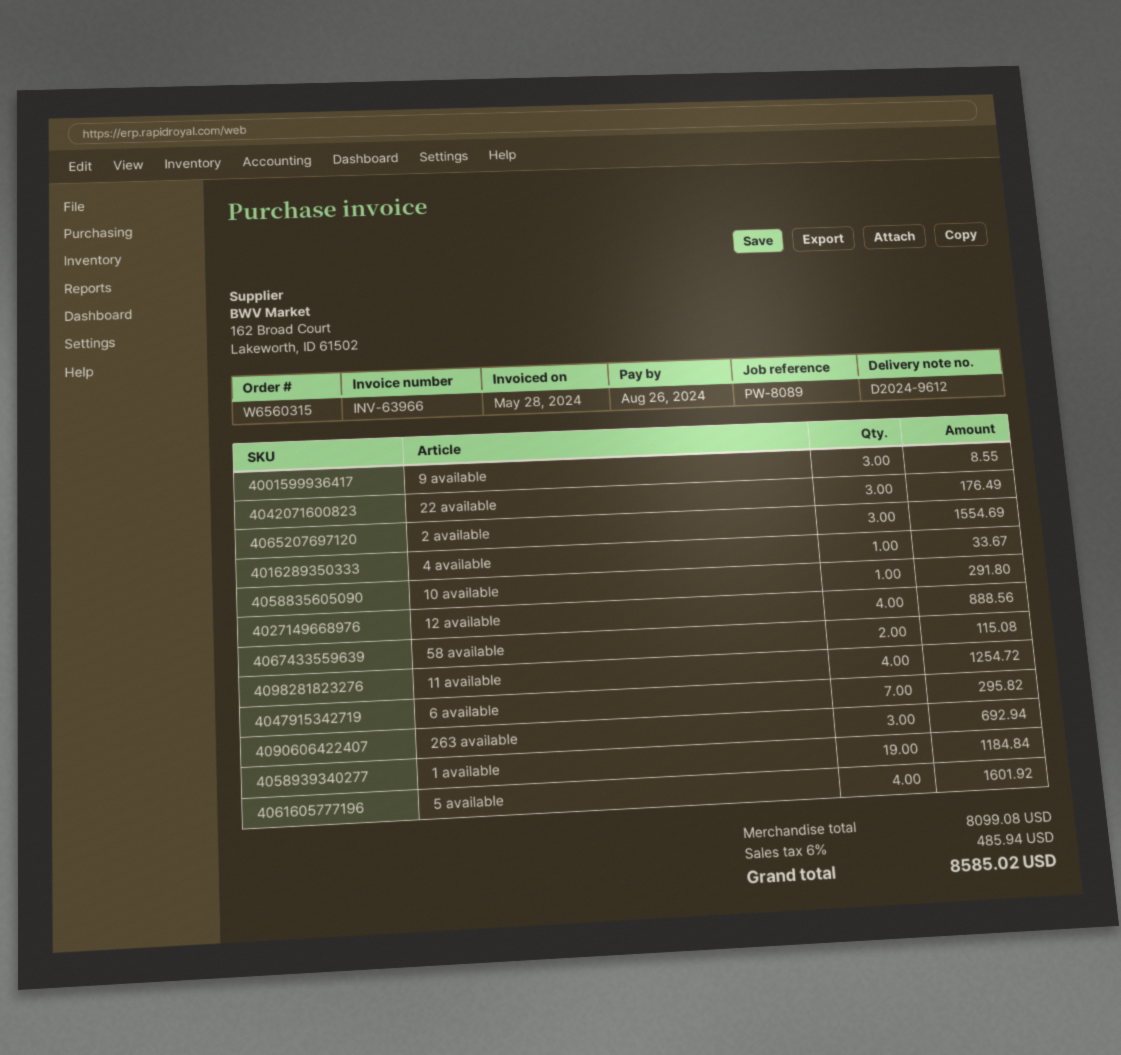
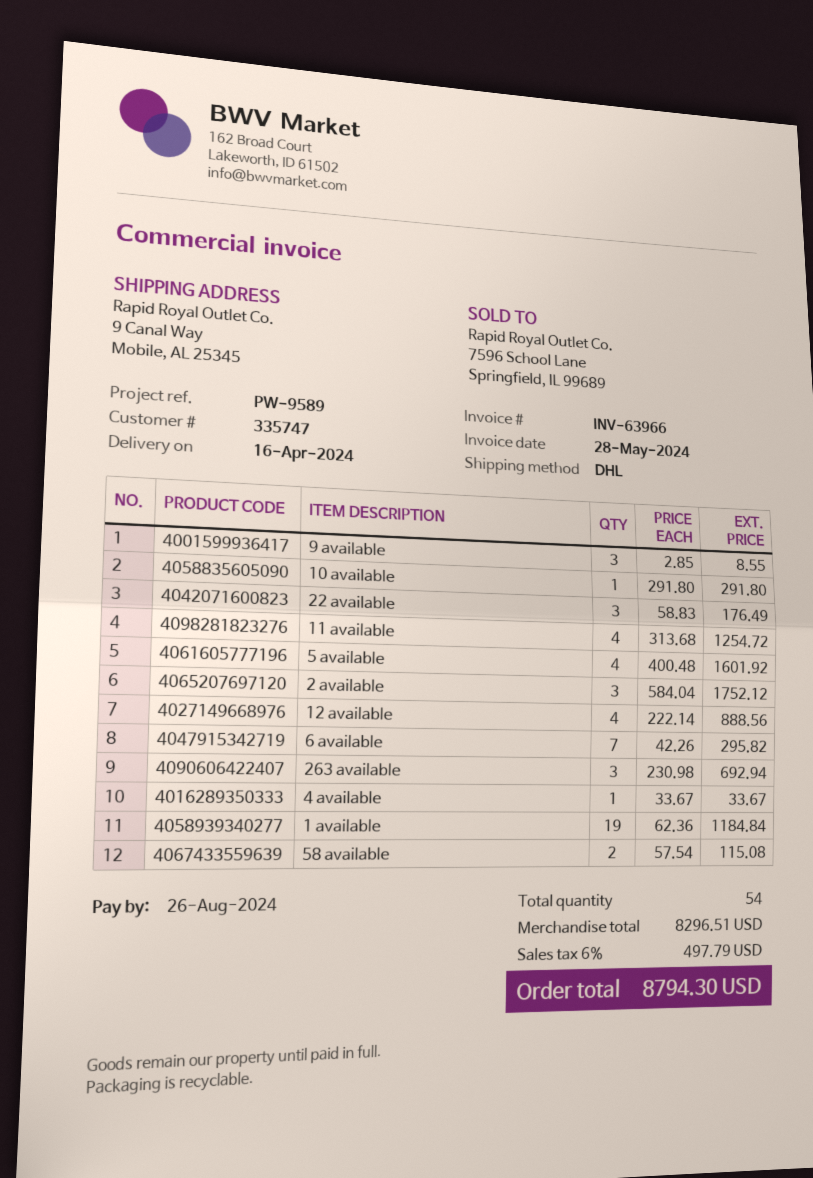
reference: PW-8089 -> PW-9589
2 available: 3 for 1554.69 -> 3 for 1752.12
subtotal: 8099.08 -> 8296.51
tax: 6% = 485.94 -> 6% = 497.79
total: 8585.02 -> 8794.30

